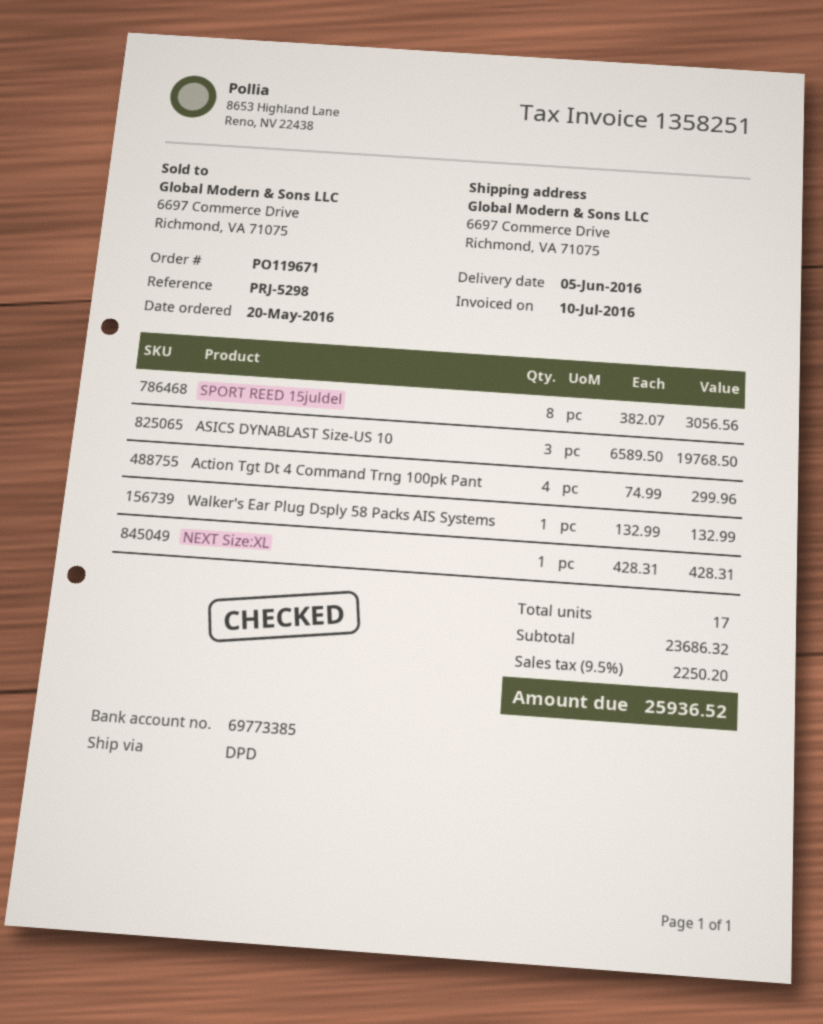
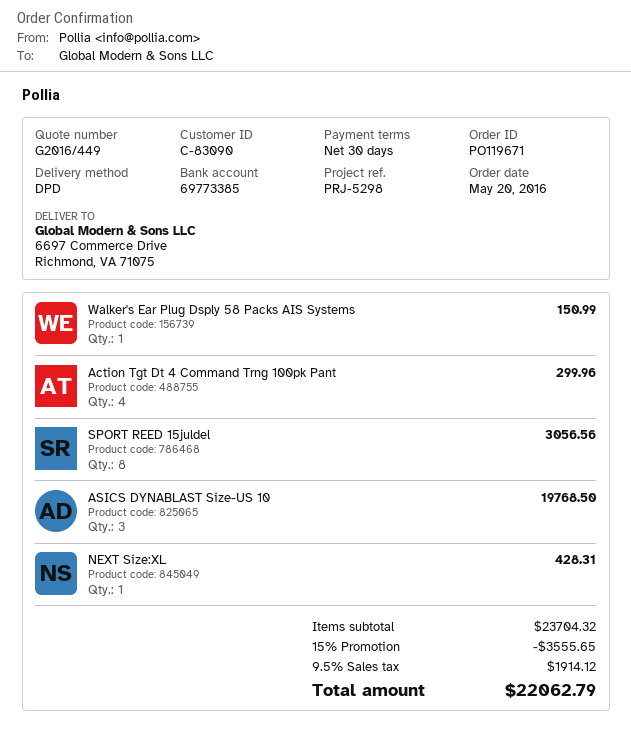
Walker's Ear Plug Dsply 58 Packs AIS Systems: 1 for 132.99 -> 1 for 150.99
subtotal: 23686.32 -> 23704.32
discount: none -> 15% = 3555.65
tax: 9.5% = 2250.20 -> 9.5% = 1914.12
total: 25936.52 -> 22062.79

